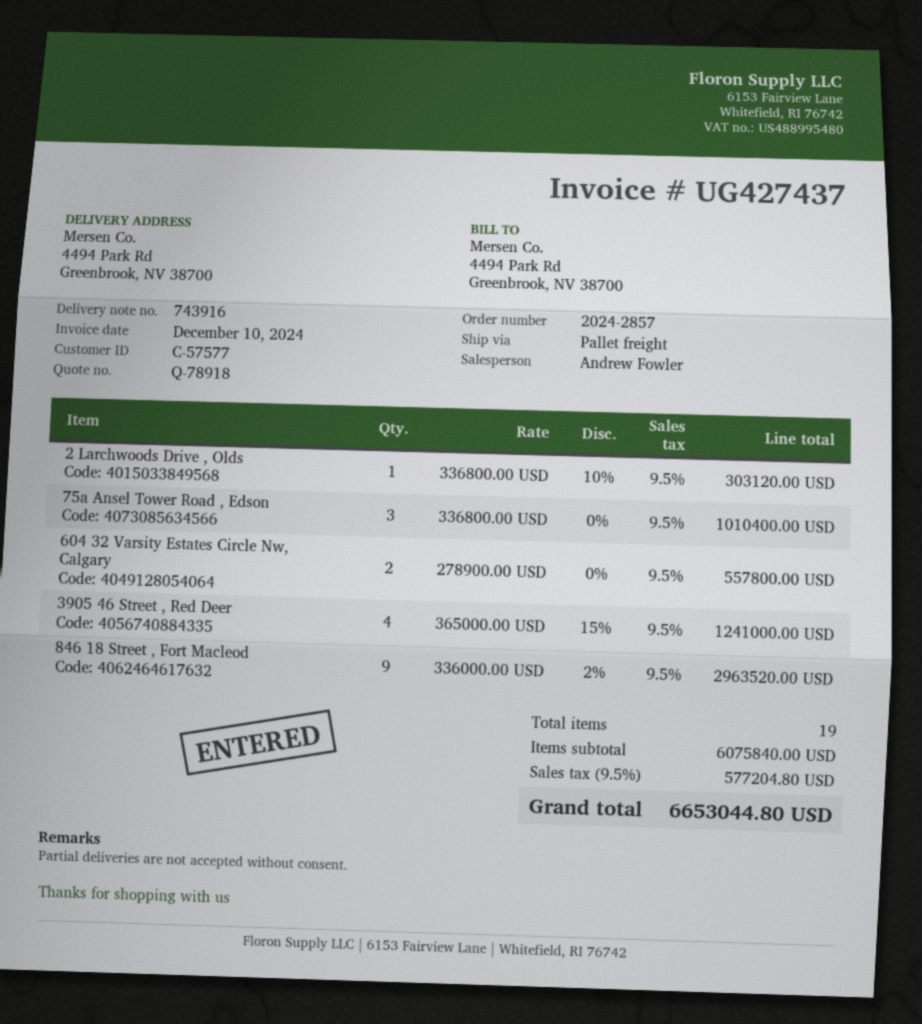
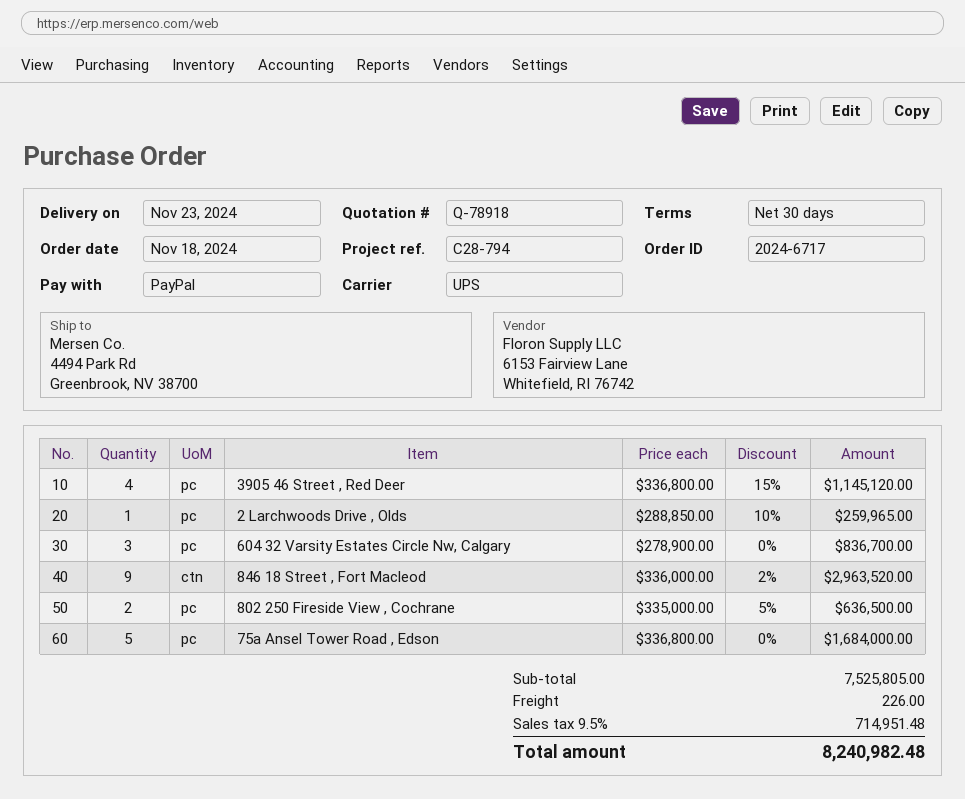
order number: 2024-2857 -> 2024-6717
shipping method: pallet freight -> UPS
2 Larchwoods Drive , Olds: 1 x 336800.00 - 10% = 303120.00 -> 1 x 288850.00 - 10% = 259965.00
75a Ansel Tower Road , Edson: 3 x 336800.00 = 1010400.00 -> 5 x 336800.00 = 1684000.00
604 32 Varsity Estates Circle Nw, Calgary: 2 x 278900.00 = 557800.00 -> 3 x 278900.00 = 836700.00
3905 46 Street , Red Deer: 4 x 365000.00 - 15% = 1241000.00 -> 4 x 336800.00 - 15% = 1145120.00
802 250 Fireside View , Cochrane: none -> 2 x 335000.00 - 5% = 636500.00
subtotal: 6075840.00 -> 7525805.00
shipping: none -> 226.00
tax: 9.5% = 577204.80 -> 9.5% = 714951.48
total: 6653044.80 -> 8240982.48

